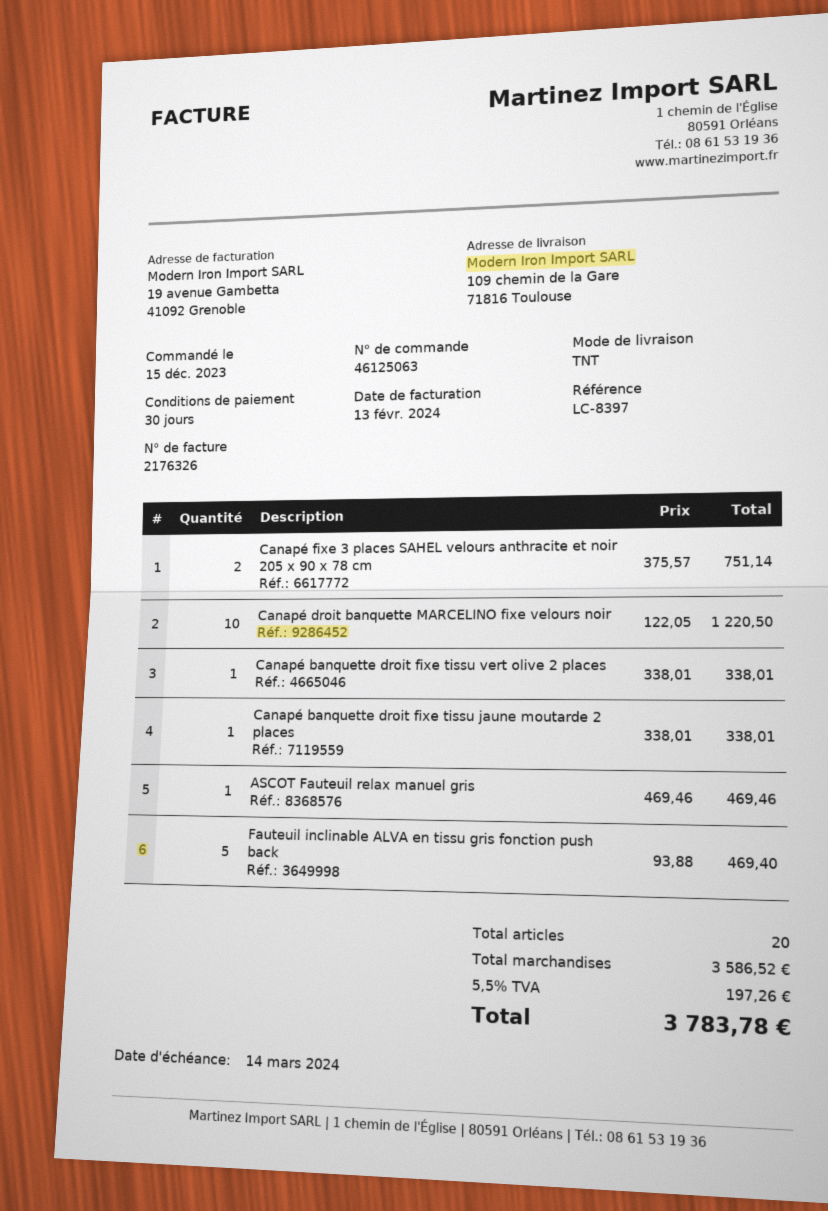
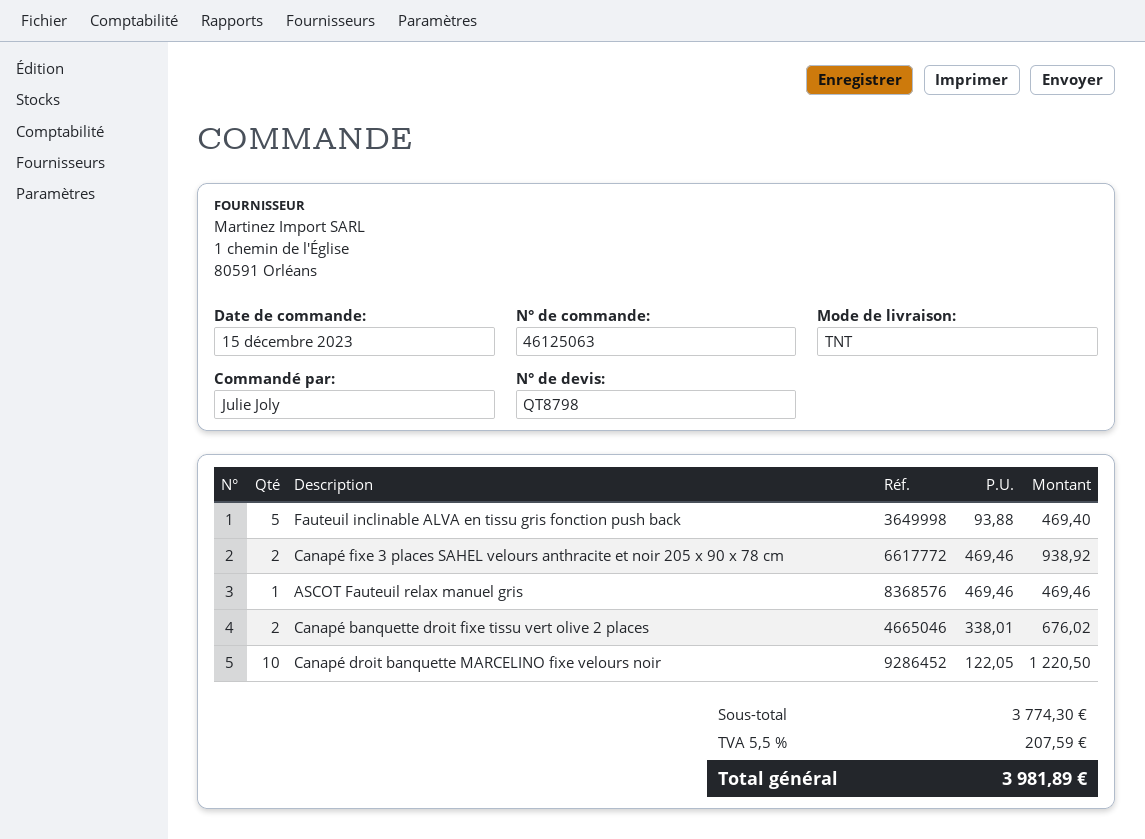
Canapé fixe 3 places SAHEL velours anthracite et noir 205 x 90 x 78 cm: 2 x 375.57 = 751.14 -> 2 x 469.46 = 938.92
Canapé banquette droit fixe tissu vert olive 2 places: 1 x 338.01 = 338.01 -> 2 x 338.01 = 676.02
Canapé banquette droit fixe tissu jaune moutarde 2 places: 1 x 338.01 = 338.01 -> none
subtotal: 3586.52 -> 3774.30
tax: 5.5% = 197.26 -> 5.5% = 207.59
total: 3783.78 -> 3981.89

